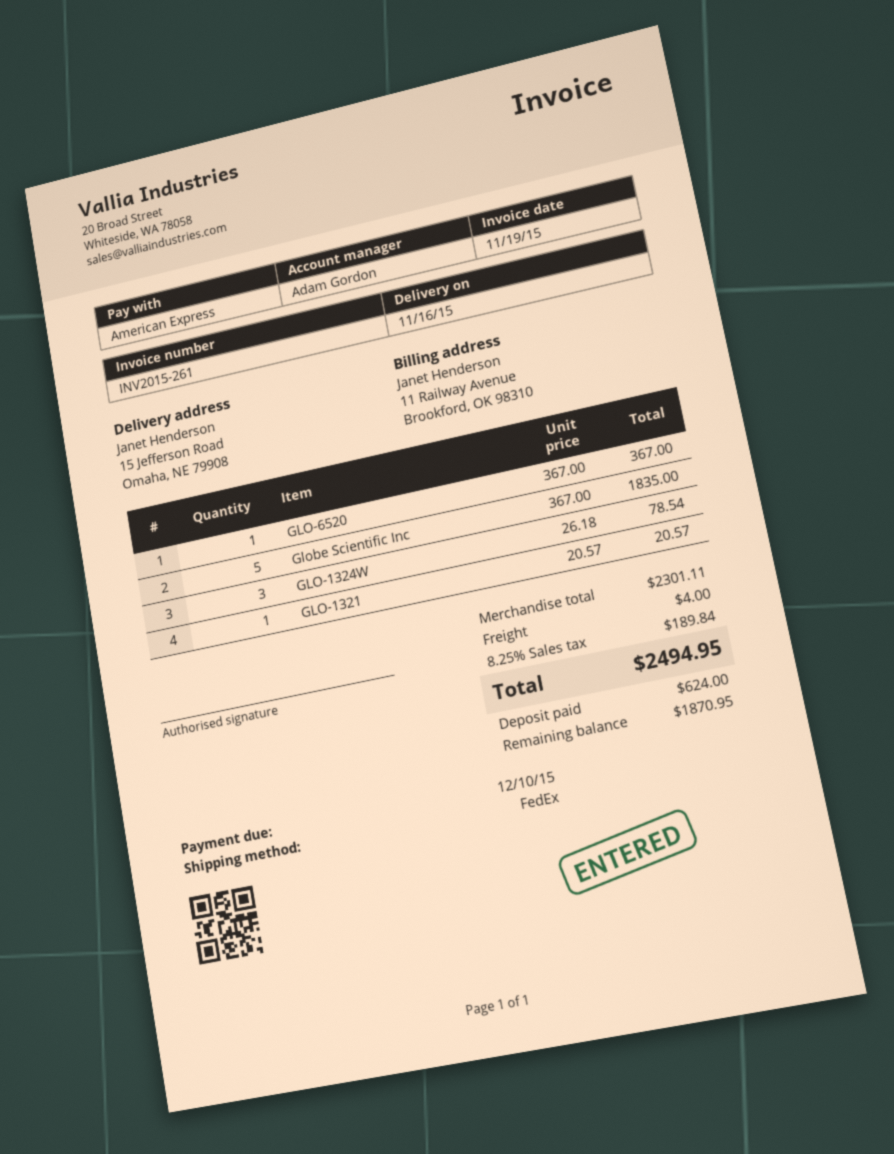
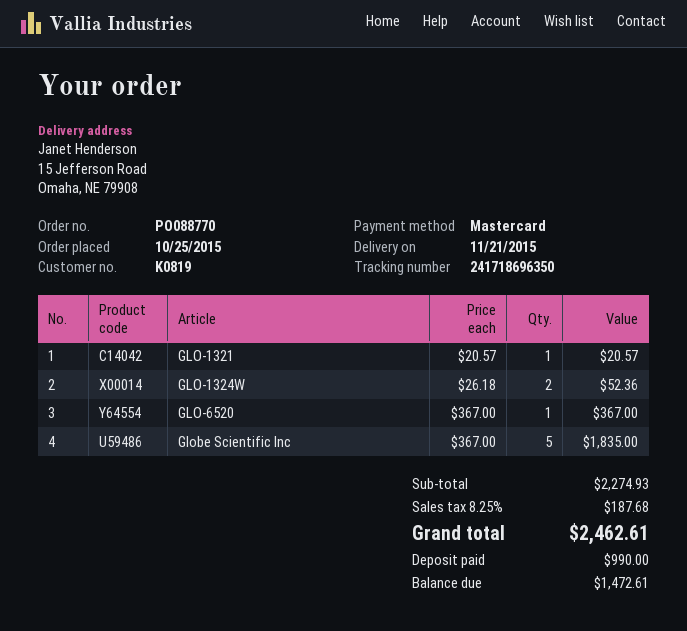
delivery date: 2015-11-16 -> 2015-11-21
payment method: American Express -> Mastercard
GLO-1324W: 3 x 26.18 = 78.54 -> 2 x 26.18 = 52.36
subtotal: 2301.11 -> 2274.93
shipping: 4.00 -> none
tax: 8.25% = 189.84 -> 8.25% = 187.68
total: 2494.95 -> 2462.61
deposit: 624.00 -> 990.00
balance: 1870.95 -> 1472.61

